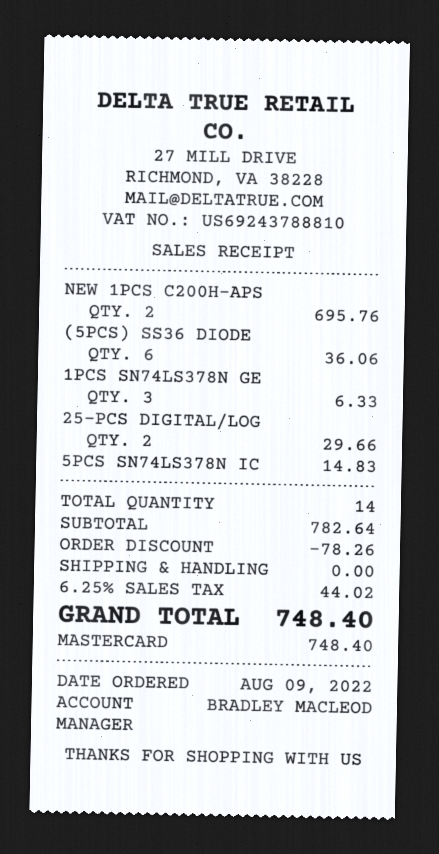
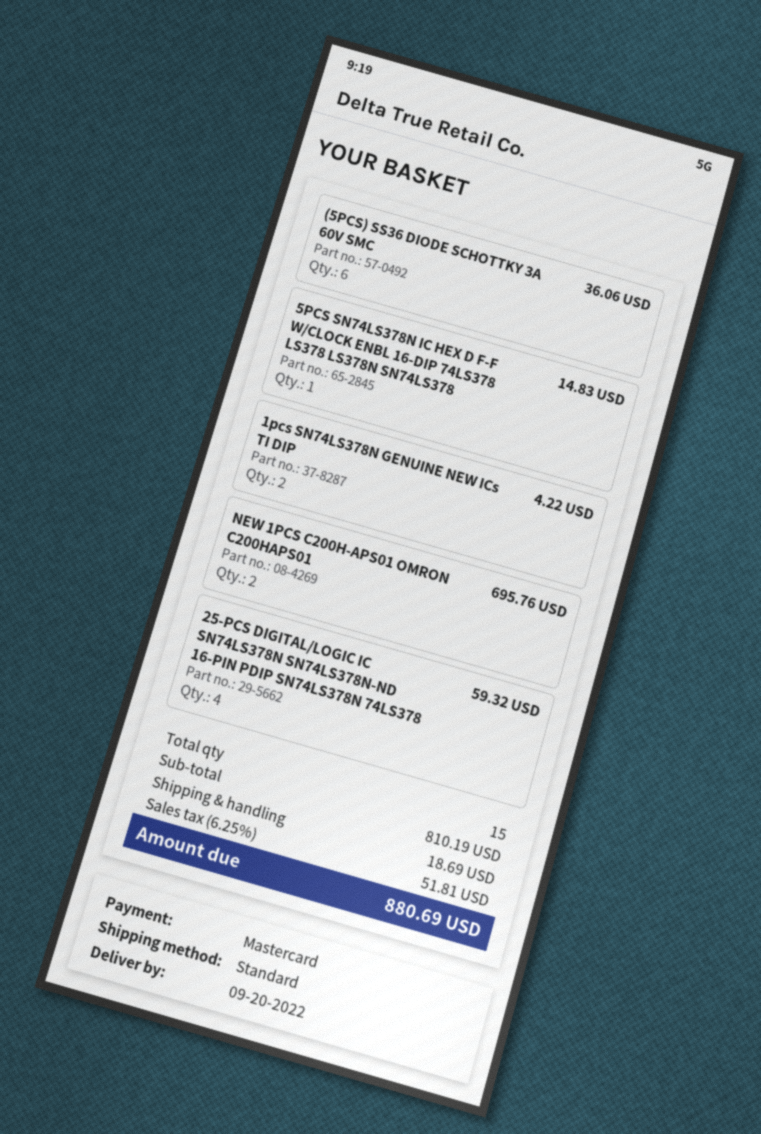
1PCS SN74LS378N GE: 3 for 6.33 -> 2 for 4.22
25-PCS DIGITAL/LOG: 2 for 29.66 -> 4 for 59.32
total quantity: 14 -> 15
subtotal: 782.64 -> 810.19
discount: 78.26 -> none
shipping: 0.00 -> 18.69
tax: 6.25% = 44.02 -> 6.25% = 51.81
total: 748.40 -> 880.69

